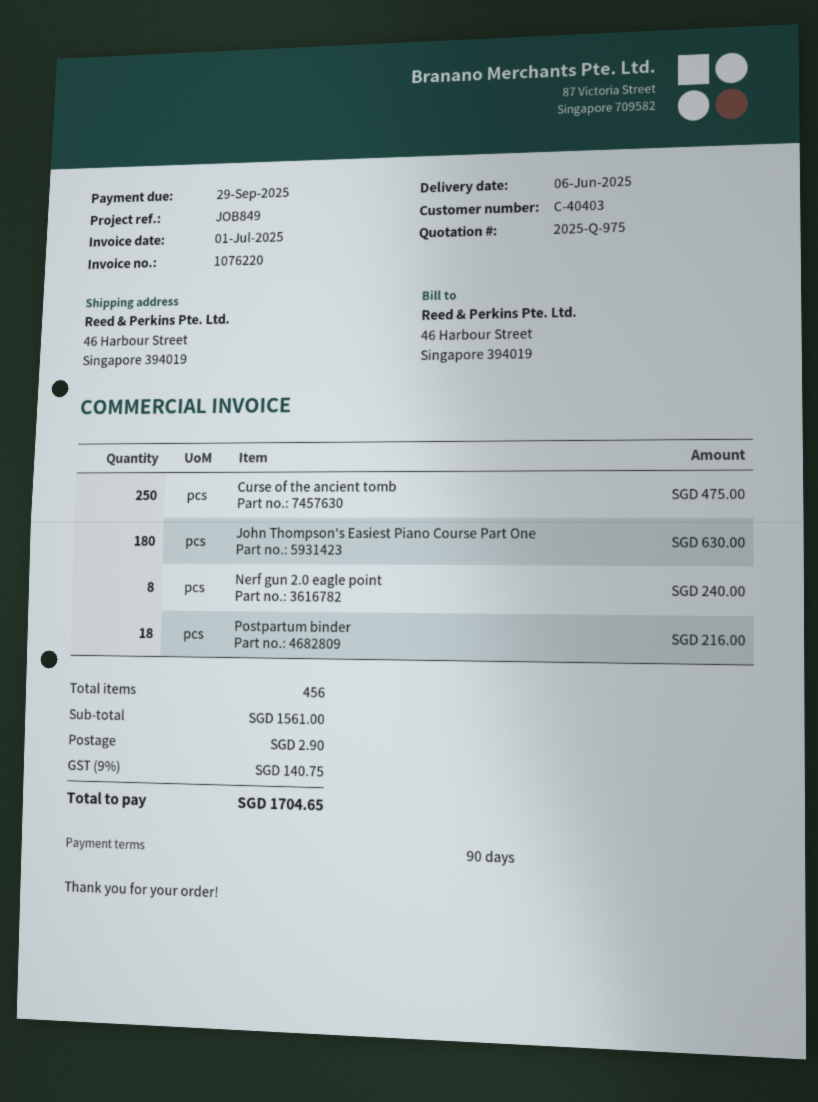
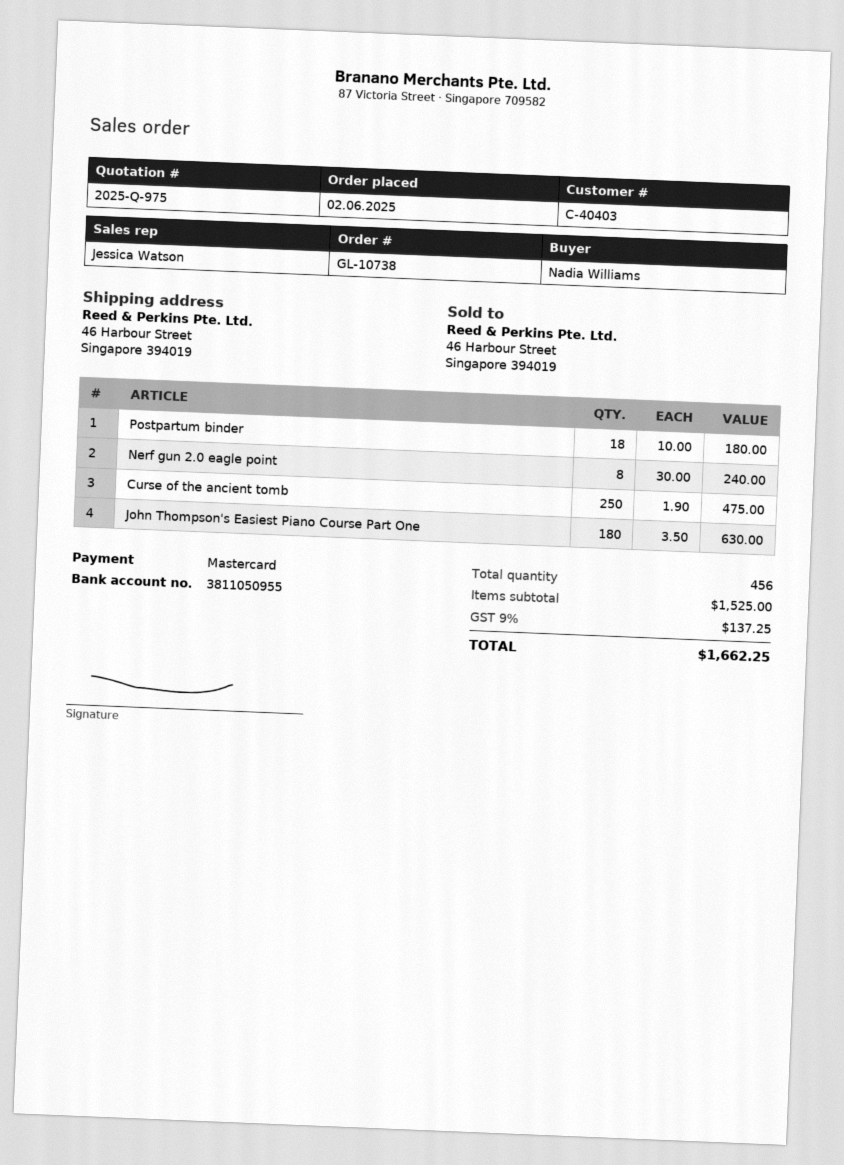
Postpartum binder: 18 for 216.00 -> 18 for 180.00
subtotal: 1561.00 -> 1525.00
shipping: 2.90 -> none
tax: 9% = 140.75 -> 9% = 137.25
total: 1704.65 -> 1662.25

